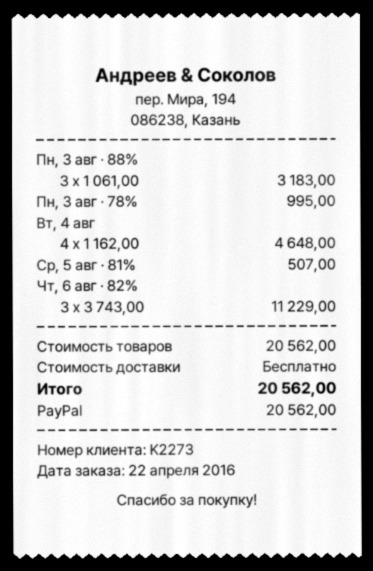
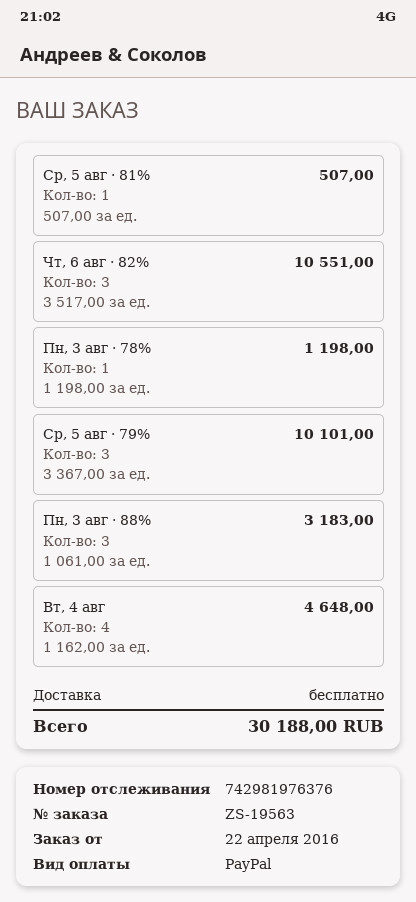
Пн, 3 авг · 78%: 1 x 995.00 = 995.00 -> 1 x 1198.00 = 1198.00
Чт, 6 авг · 82%: 3 x 3743.00 = 11229.00 -> 3 x 3517.00 = 10551.00
Ср, 5 авг · 79%: none -> 3 x 3367.00 = 10101.00
total: 20562.00 -> 30188.00

